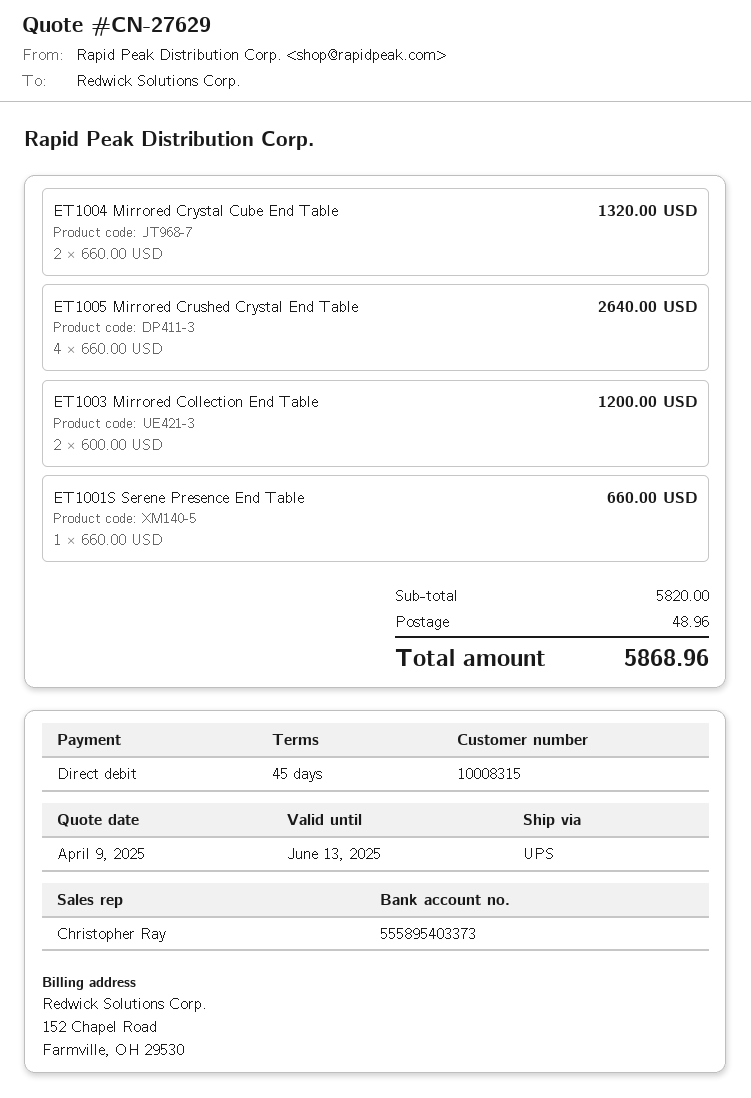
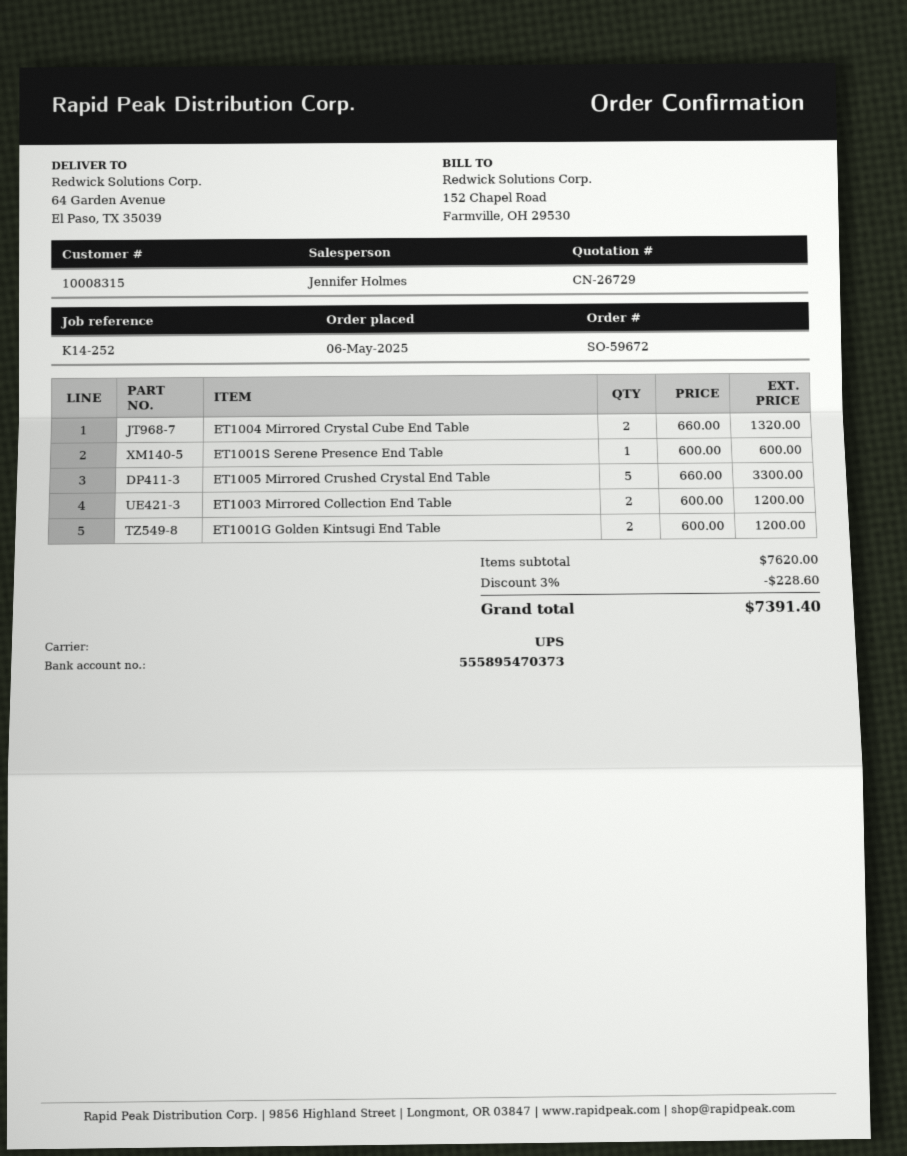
quote number: CN-27629 -> CN-26729
sales rep: Christopher Ray -> Jennifer Holmes
bank account: 555895403373 -> 555895470373
ET1005 Mirrored Crushed Crystal End Table: 4 x 660.00 = 2640.00 -> 5 x 660.00 = 3300.00
ET1001S Serene Presence End Table: 1 x 660.00 = 660.00 -> 1 x 600.00 = 600.00
ET1001G Golden Kintsugi End Table: none -> 2 x 600.00 = 1200.00
subtotal: 5820.00 -> 7620.00
discount: none -> 3% = 228.60
shipping: 48.96 -> none
total: 5868.96 -> 7391.40

